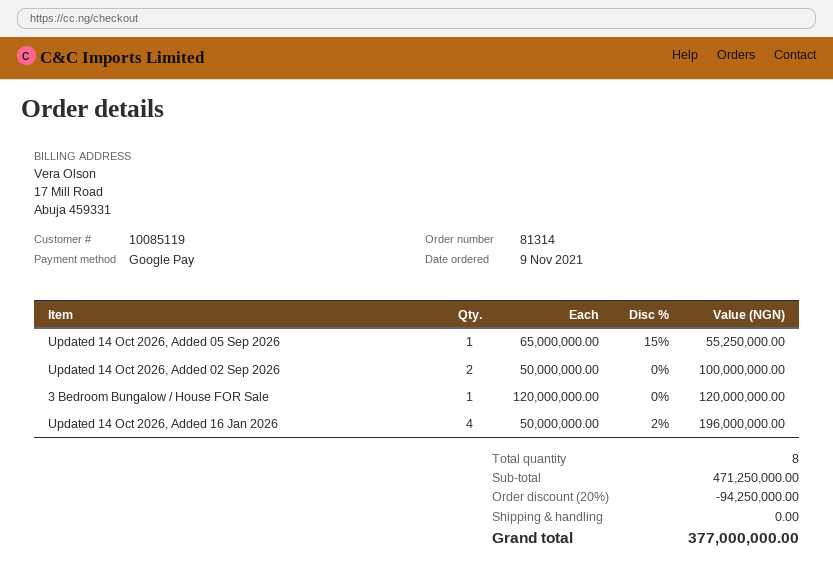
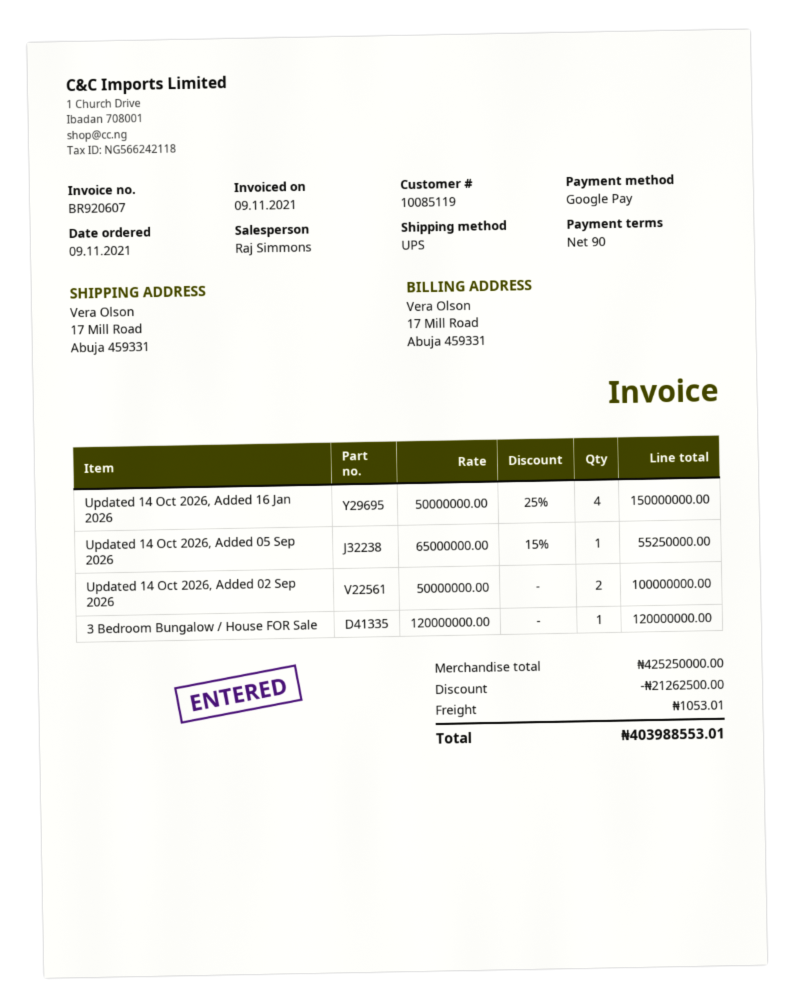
Updated 14 Oct 2026, Added 16 Jan 2026: 4 x 50000000.00 - 2% = 196000000.00 -> 4 x 50000000.00 - 25% = 150000000.00
subtotal: 471250000.00 -> 425250000.00
discount: 94250000.00 -> 21262500.00
shipping: 0.00 -> 1053.01
total: 377000000.00 -> 403988553.01

